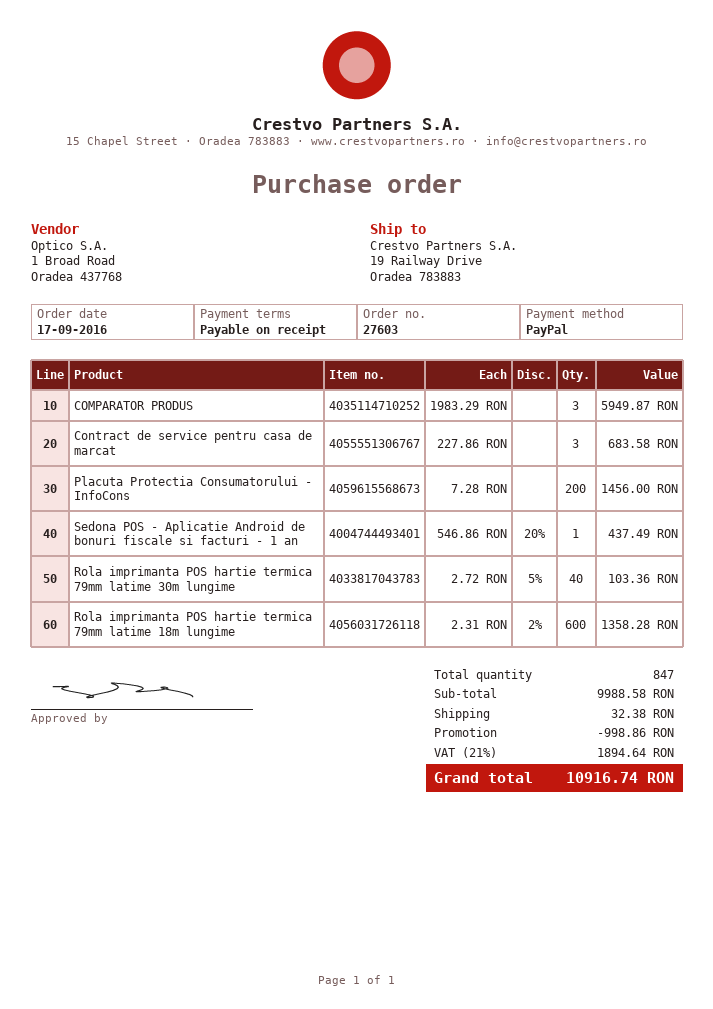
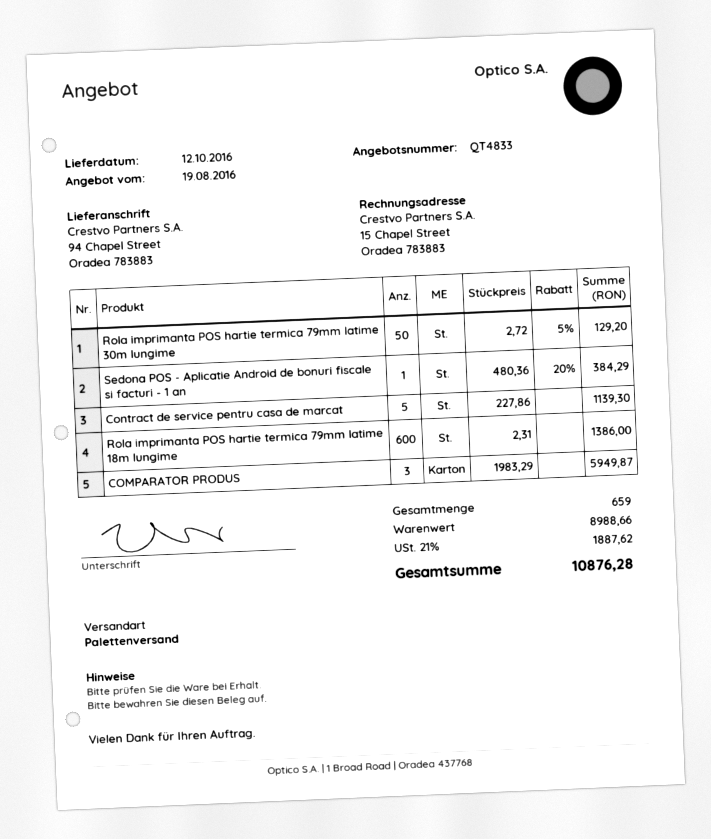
ship to: 19 Railway Drive, Oradea 783883 -> 94 Chapel Street, Oradea 783883
Contract de service pentru casa de marcat: 3 x 227.86 = 683.58 -> 5 x 227.86 = 1139.30
Placuta Protectia Consumatorului - InfoCons: 200 x 7.28 = 1456.00 -> none
Sedona POS - Aplicatie Android de bonuri fiscale si facturi - 1 an: 1 x 546.86 - 20% = 437.49 -> 1 x 480.36 - 20% = 384.29
Rola imprimanta POS hartie termica 79mm latime 30m lungime: 40 x 2.72 - 5% = 103.36 -> 50 x 2.72 - 5% = 129.20
Rola imprimanta POS hartie termica 79mm latime 18m lungime: 600 x 2.31 - 2% = 1358.28 -> 600 x 2.31 = 1386.00
total quantity: 847 -> 659
subtotal: 9988.58 -> 8988.66
discount: 998.86 -> none
shipping: 32.38 -> none
tax: 21% = 1894.64 -> 21% = 1887.62
total: 10916.74 -> 10876.28

